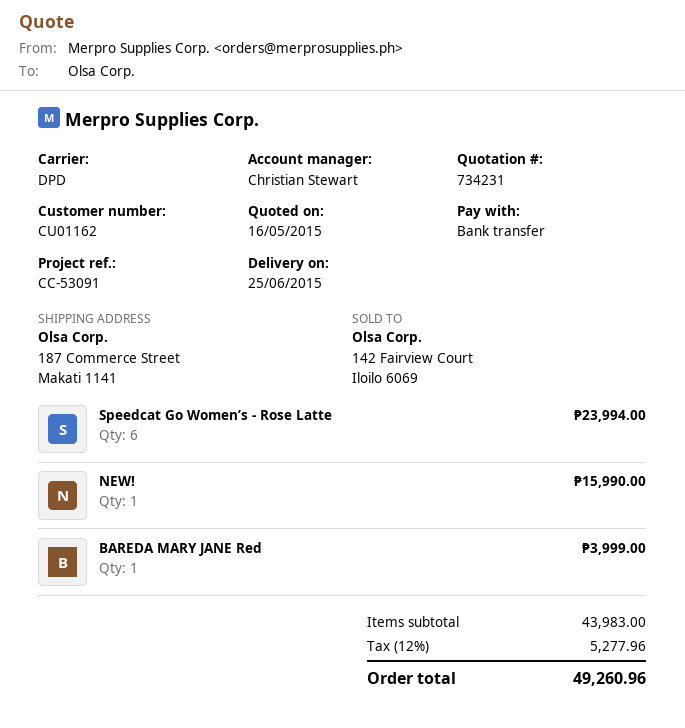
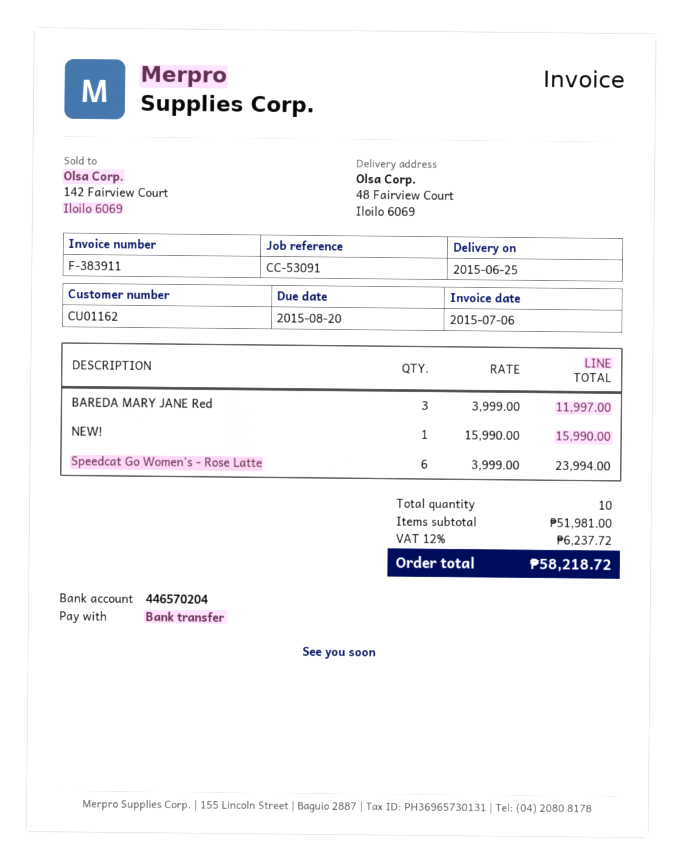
ship to: 187 Commerce Street, Makati 1141 -> 48 Fairview Court, Iloilo 6069
BAREDA MARY JANE Red: 1 for 3999.00 -> 3 for 11997.00
subtotal: 43983.00 -> 51981.00
tax: 12% = 5277.96 -> 12% = 6237.72
total: 49260.96 -> 58218.72

